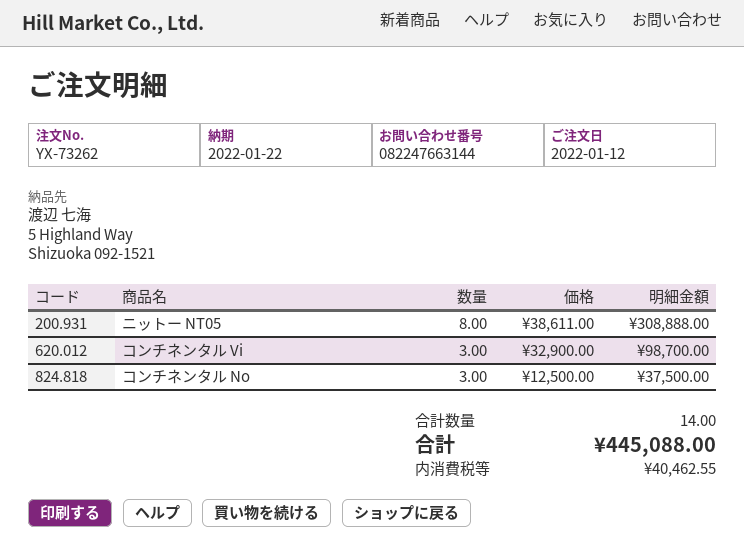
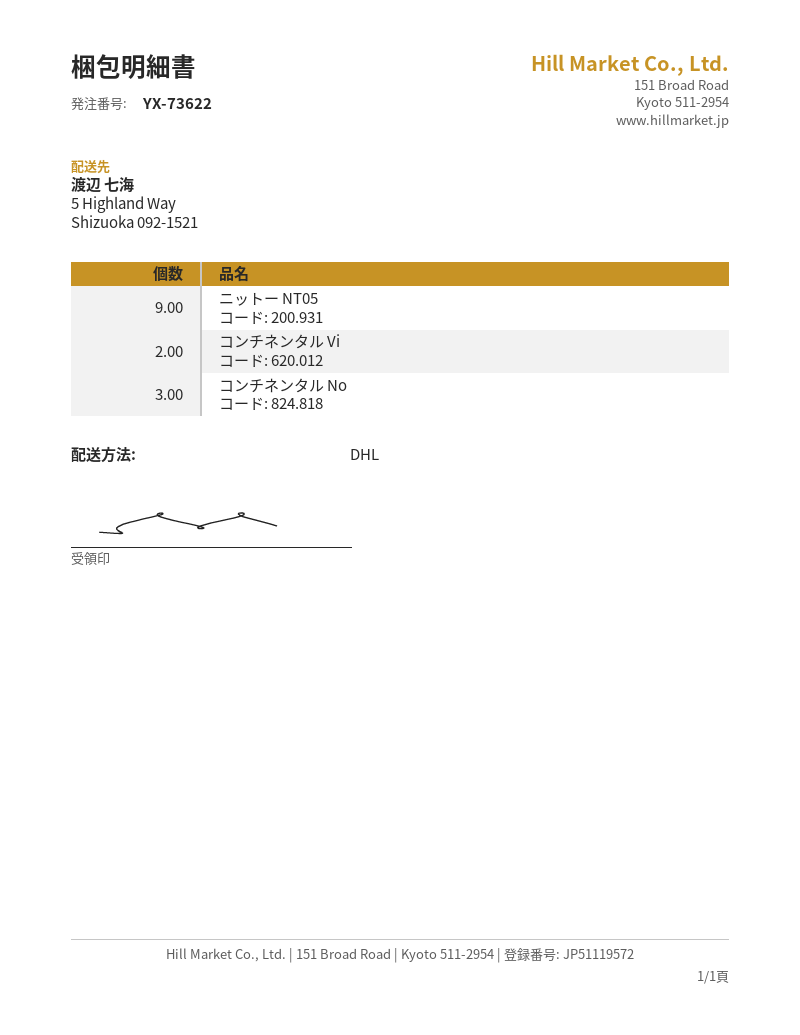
order number: YX-73262 -> YX-73622
ニットー NT05: 8 -> 9
コンチネンタル Vi: 3 -> 2

